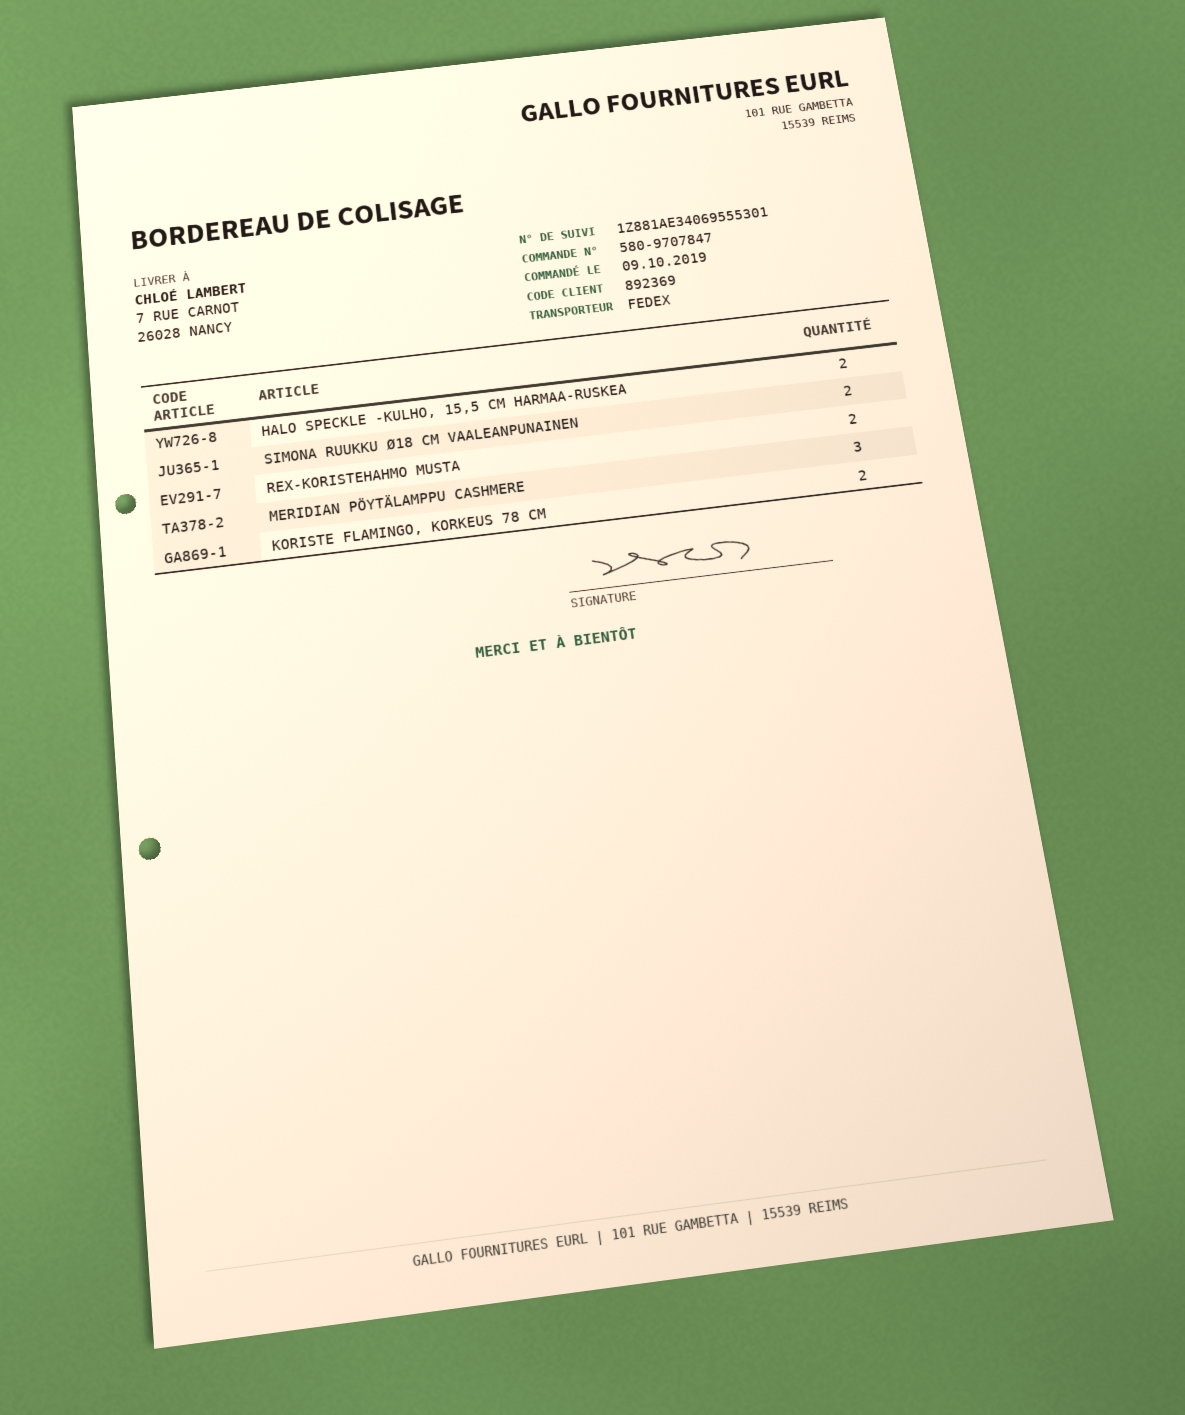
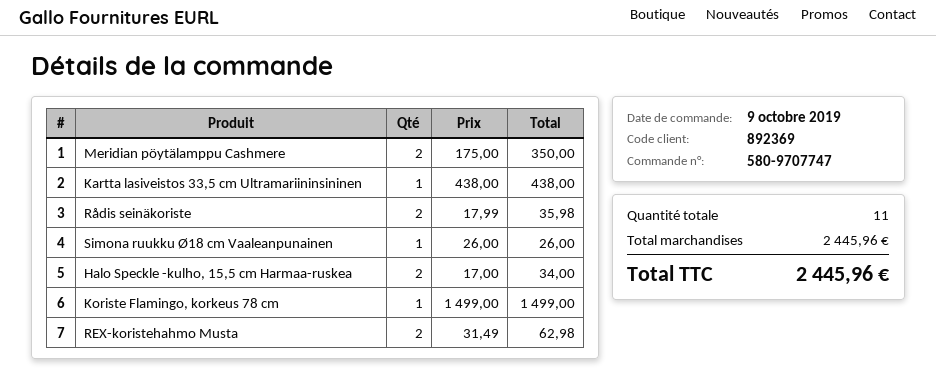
order number: 580-9707847 -> 580-9707747
SIMONA RUUKKU Ø18 CM VAALEANPUNAINEN: 2 -> 1
MERIDIAN PÖYTÄLAMPPU CASHMERE: 3 -> 2
KORISTE FLAMINGO, KORKEUS 78 CM: 2 -> 1
Kartta lasiveistos 33,5 cm Ultramariininsininen: none -> 1
Rådis seinäkoriste: none -> 2

